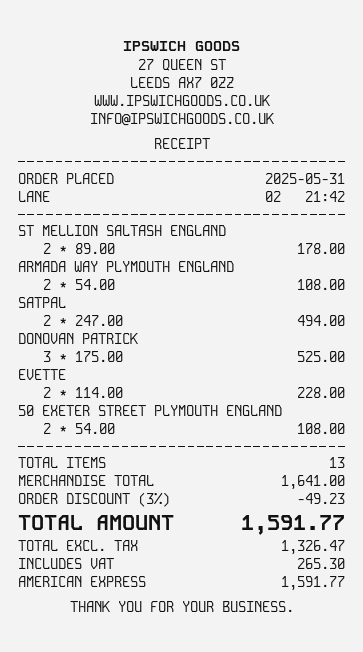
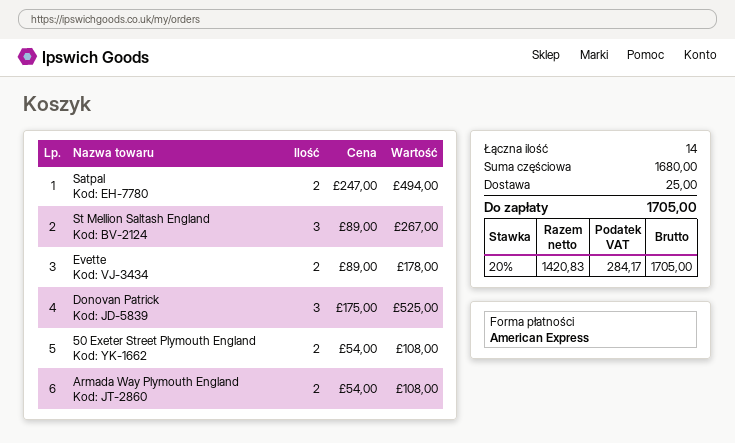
ST MELLION SALTASH ENGLAND: 2 x 89.00 = 178.00 -> 3 x 89.00 = 267.00
EVETTE: 2 x 114.00 = 228.00 -> 2 x 89.00 = 178.00
total quantity: 13 -> 14
subtotal: 1641.00 -> 1680.00
discount: 3% = 49.23 -> none
shipping: none -> 25.00
net: 1326.47 -> 1420.83
tax: 265.30 -> 284.17
total: 1591.77 -> 1705.00

